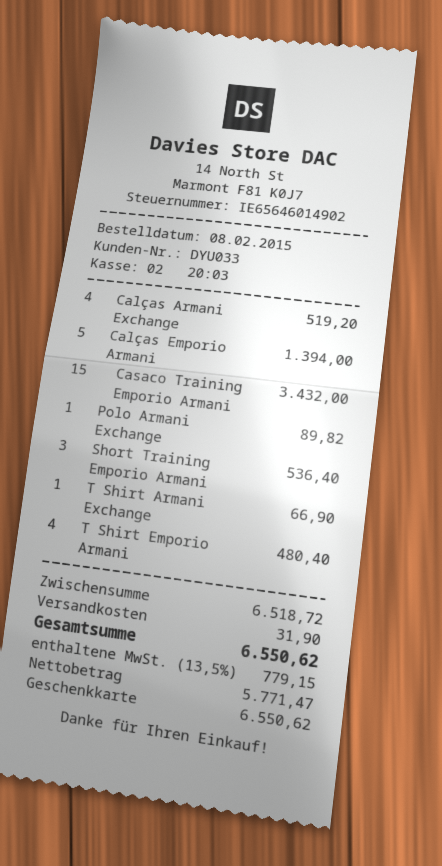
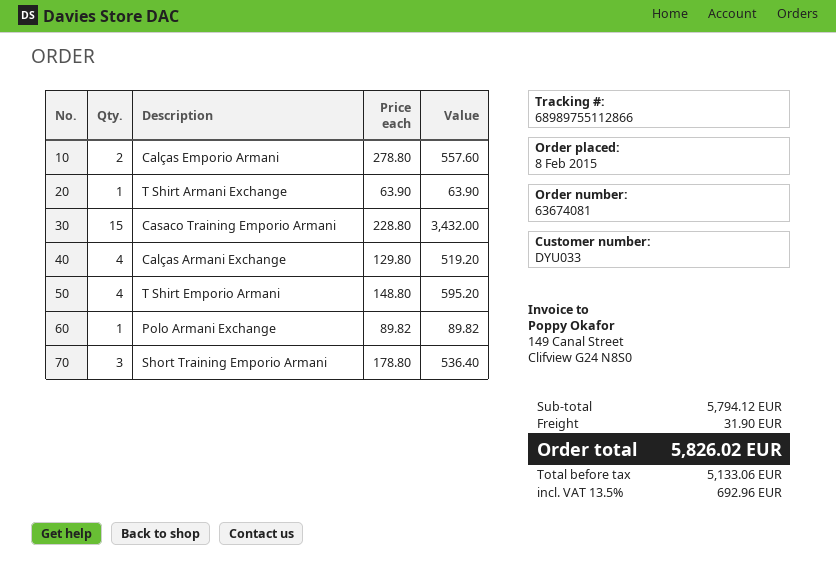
Calças Emporio Armani: 5 for 1394.00 -> 2 for 557.60
T Shirt Armani Exchange: 1 for 66.90 -> 1 for 63.90
T Shirt Emporio Armani: 4 for 480.40 -> 4 for 595.20
subtotal: 6518.72 -> 5794.12
net: 5771.47 -> 5133.06
tax: 13.5% = 779.15 -> 13.5% = 692.96
total: 6550.62 -> 5826.02

